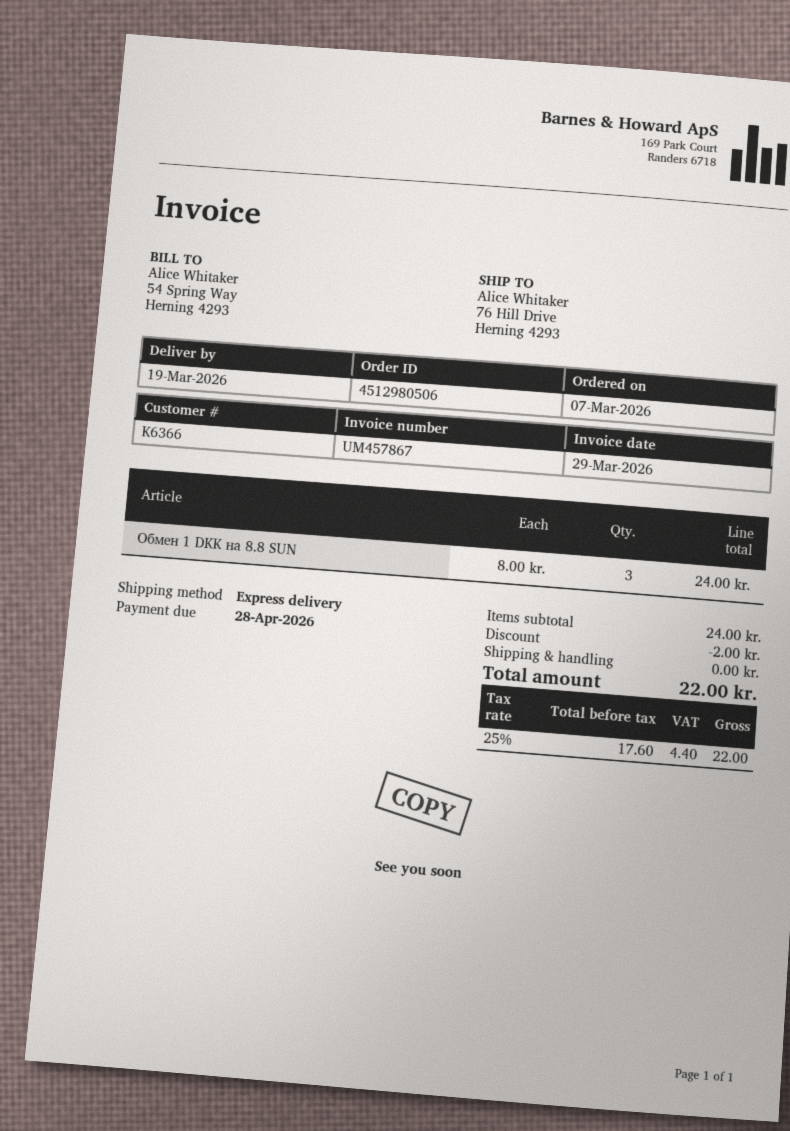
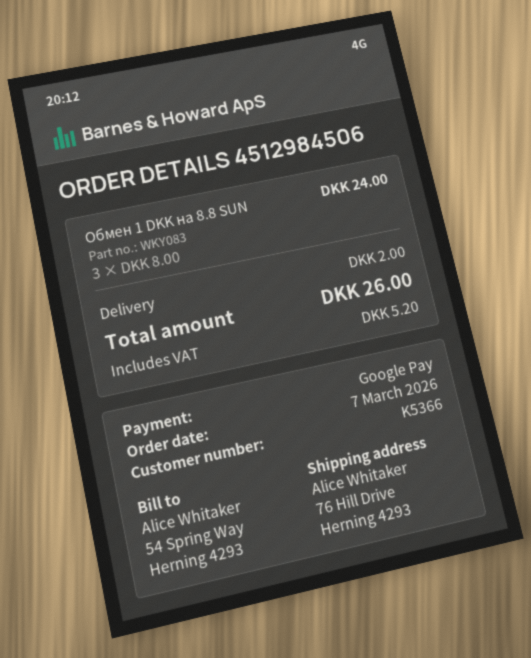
order number: 4512980506 -> 4512984506
customer number: K6366 -> K5366
discount: 2.00 -> none
shipping: 0.00 -> 2.00
tax: 4.40 -> 5.20
total: 22.00 -> 26.00

